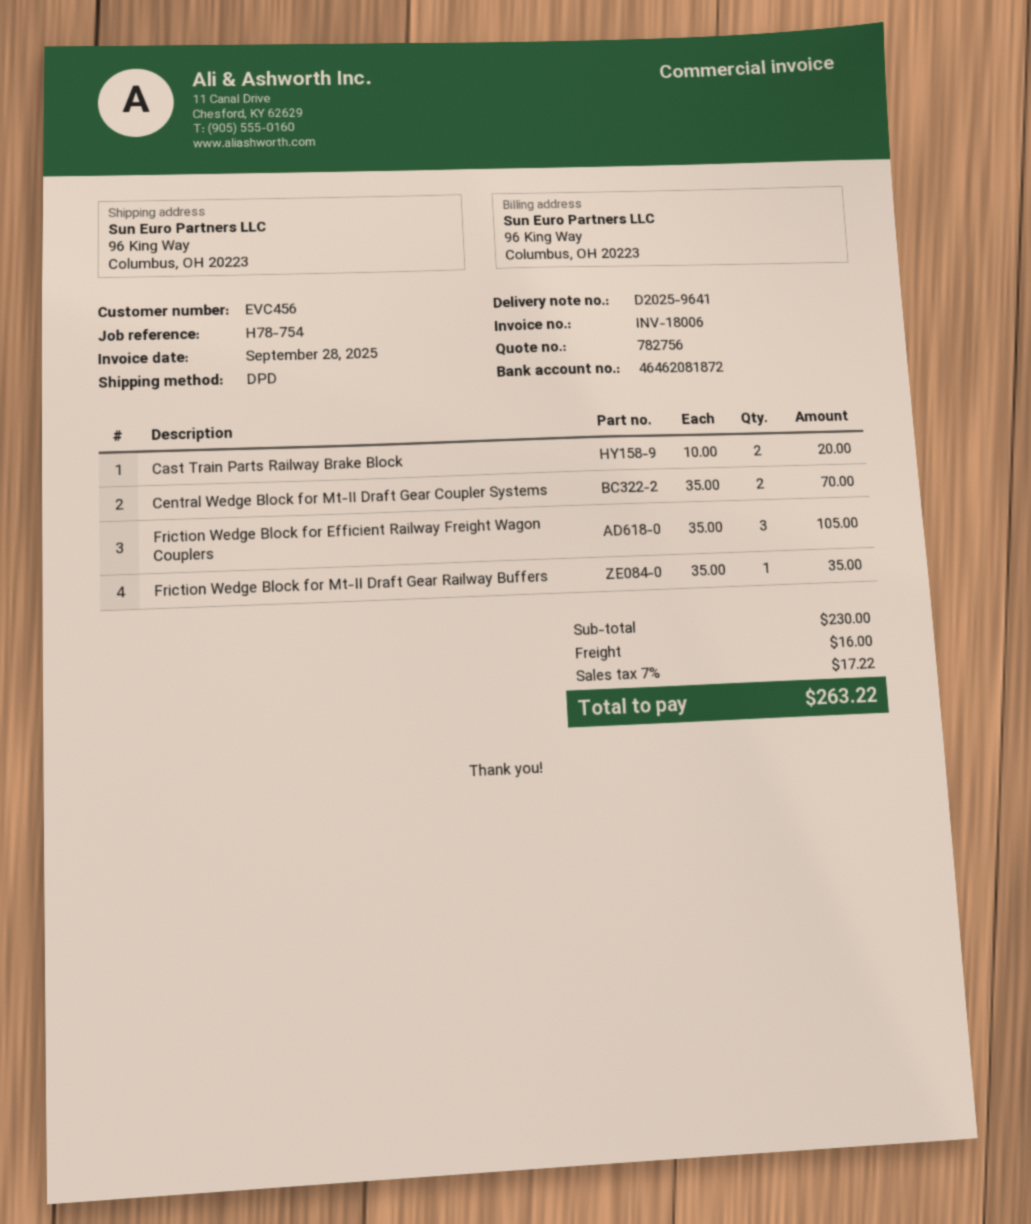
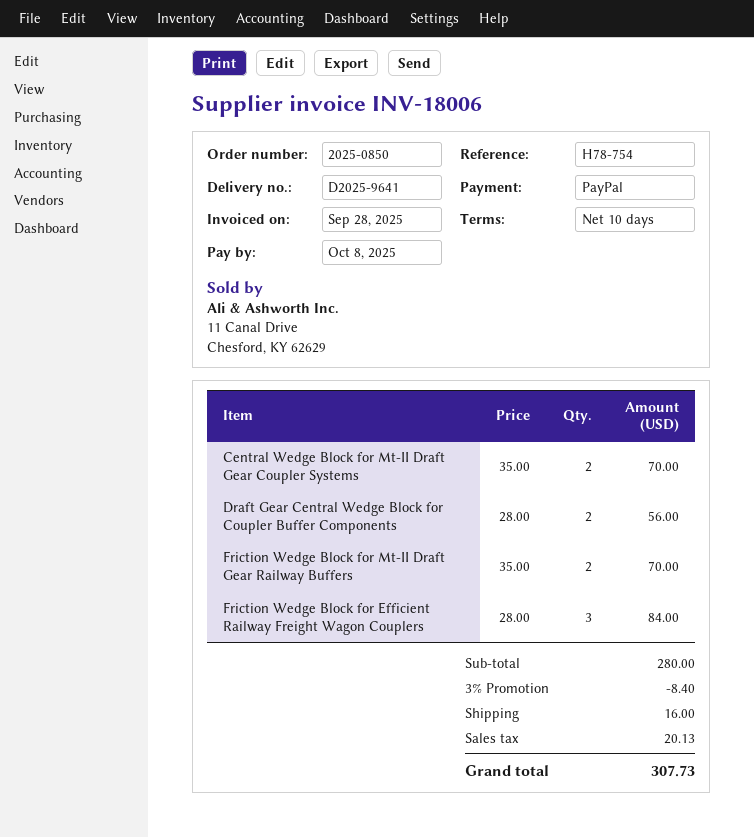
Cast Train Parts Railway Brake Block: 2 x 10.00 = 20.00 -> none
Friction Wedge Block for Efficient Railway Freight Wagon Couplers: 3 x 35.00 = 105.00 -> 3 x 28.00 = 84.00
Friction Wedge Block for Mt-II Draft Gear Railway Buffers: 1 x 35.00 = 35.00 -> 2 x 35.00 = 70.00
Draft Gear Central Wedge Block for Coupler Buffer Components: none -> 2 x 28.00 = 56.00
subtotal: 230.00 -> 280.00
discount: none -> 3% = 8.40
tax: 17.22 -> 20.13
total: 263.22 -> 307.73

